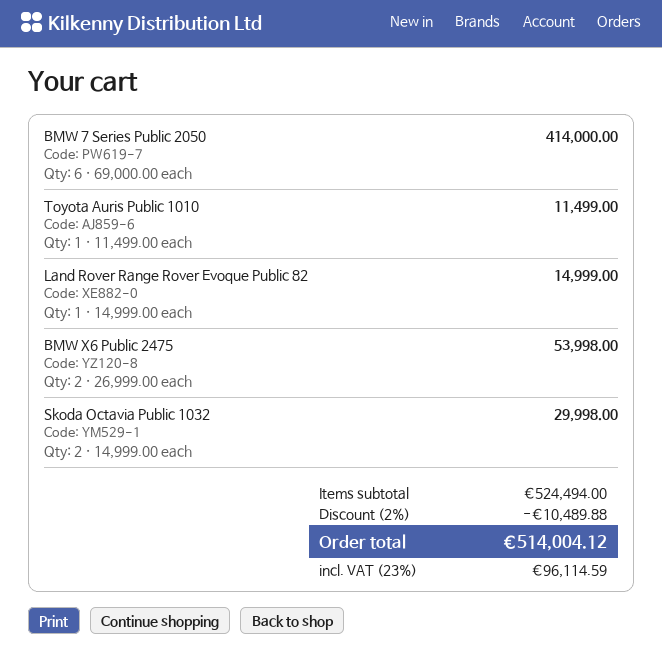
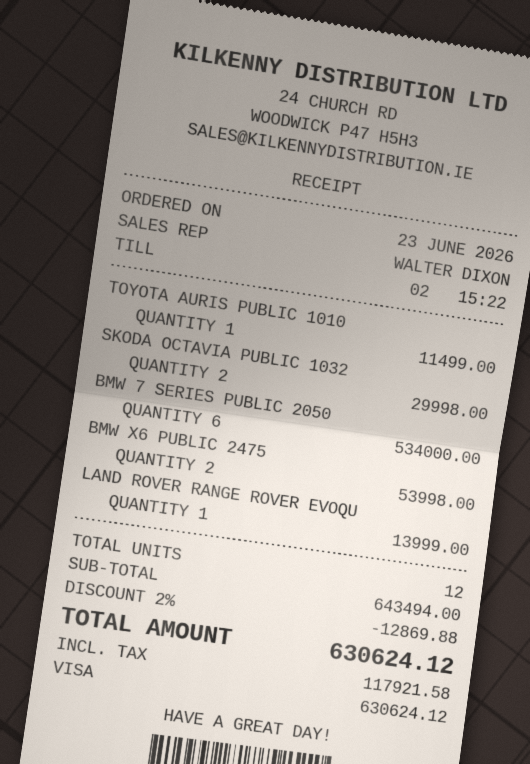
BMW 7 Series Public 2050: 6 for 414000.00 -> 6 for 534000.00
Land Rover Range Rover Evoque Public 82: 1 for 14999.00 -> 1 for 13999.00
subtotal: 524494.00 -> 643494.00
discount: 2% = 10489.88 -> 2% = 12869.88
tax: 96114.59 -> 117921.58
total: 514004.12 -> 630624.12

